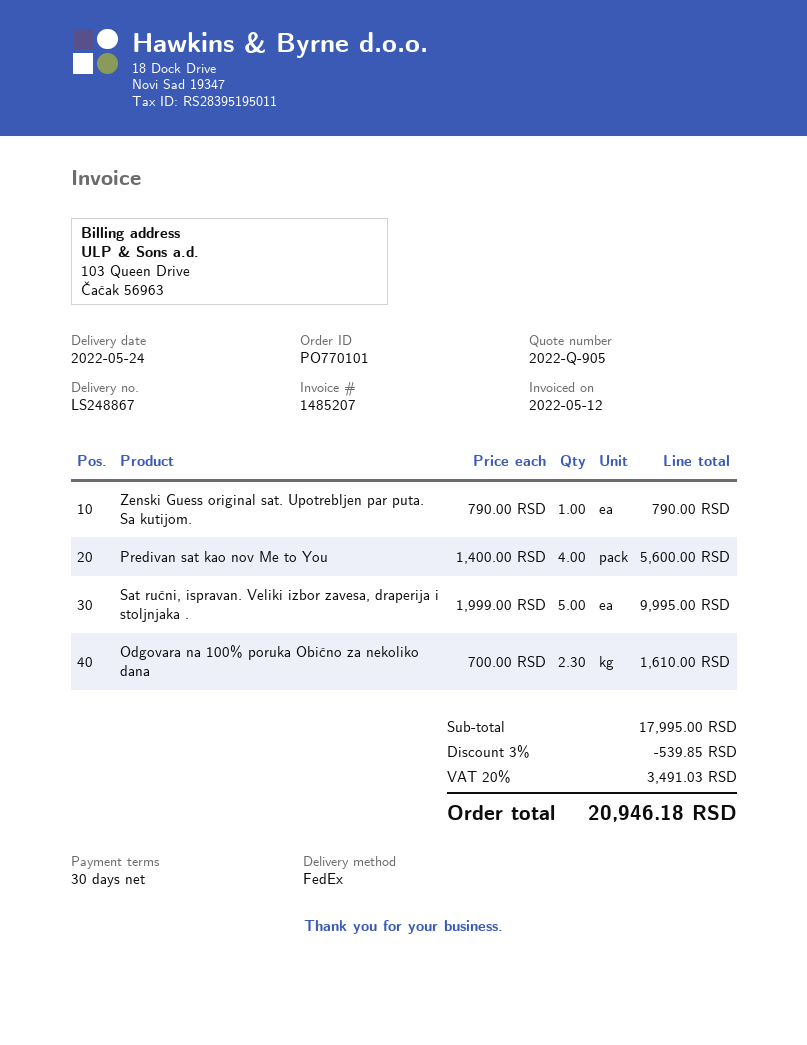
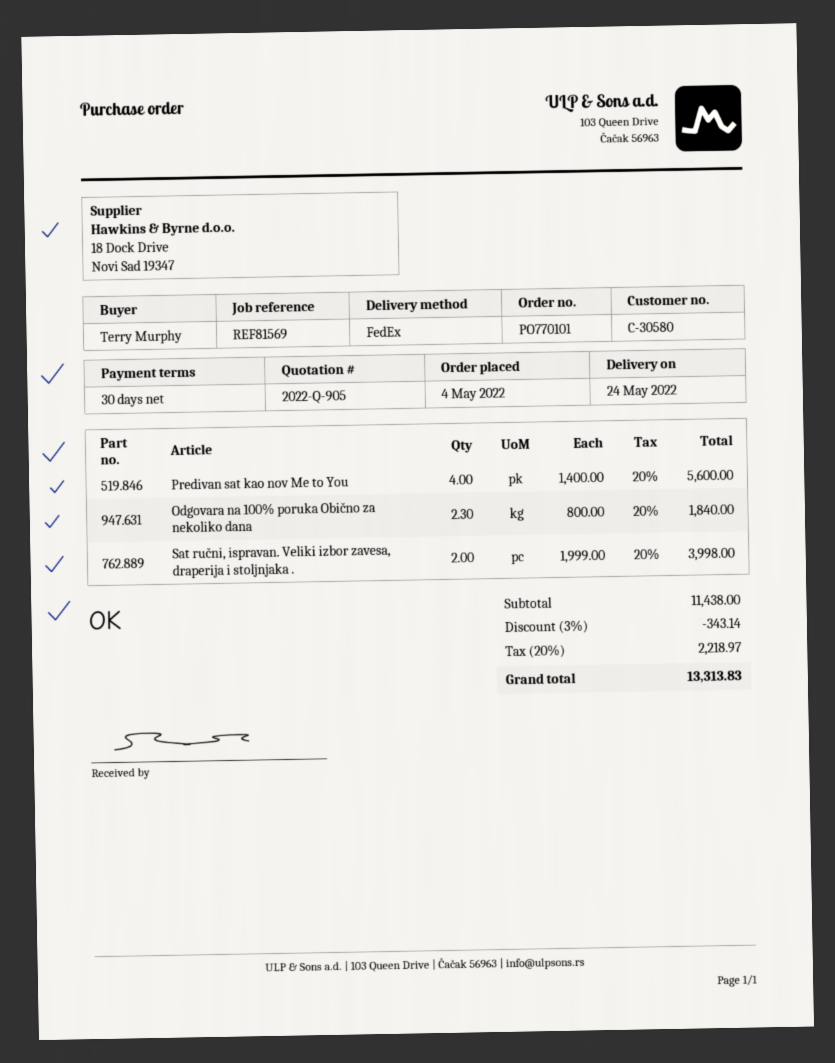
Zenski Guess original sat. Upotrebljen par puta. Sa kutijom.: 1 x 790.00 = 790.00 -> none
Sat ručni, ispravan. Veliki izbor zavesa, draperija i stoljnjaka .: 5 x 1999.00 = 9995.00 -> 2 x 1999.00 = 3998.00
Odgovara na 100% poruka Obično za nekoliko dana: 2.3 x 700.00 = 1610.00 -> 2.3 x 800.00 = 1840.00
subtotal: 17995.00 -> 11438.00
discount: 3% = 539.85 -> 3% = 343.14
tax: 20% = 3491.03 -> 20% = 2218.97
total: 20946.18 -> 13313.83

